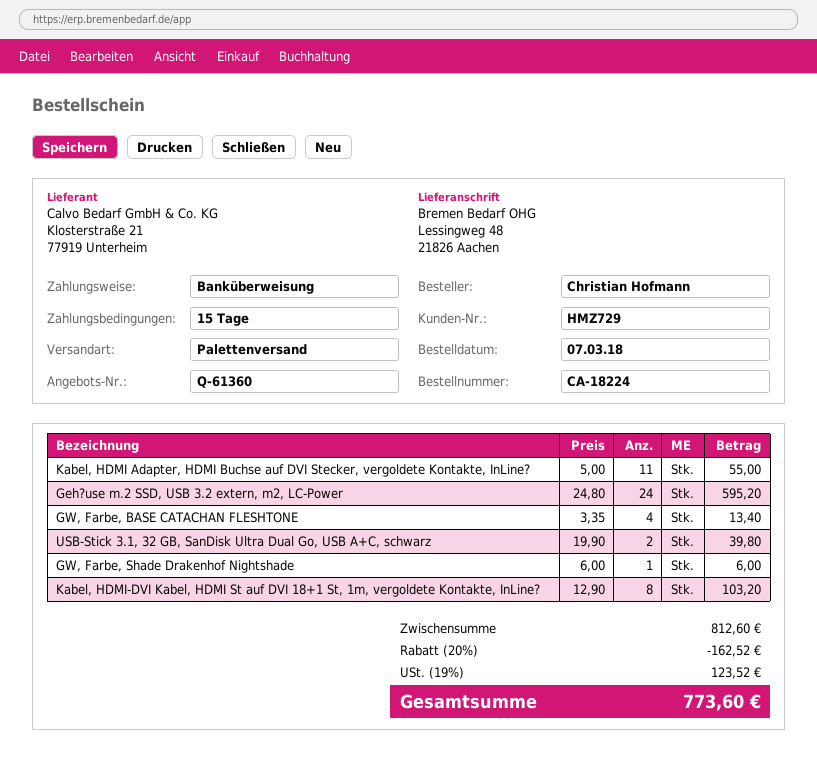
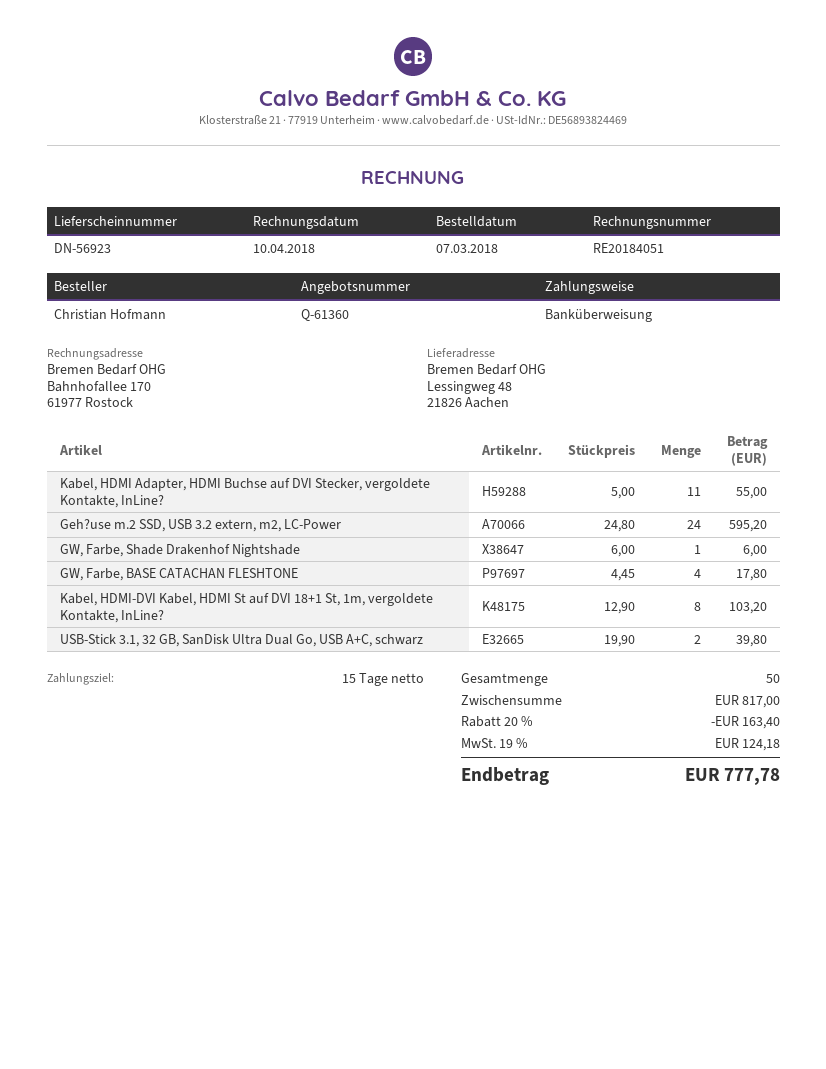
GW, Farbe, BASE CATACHAN FLESHTONE: 4 x 3.35 = 13.40 -> 4 x 4.45 = 17.80
subtotal: 812.60 -> 817.00
discount: 20% = 162.52 -> 20% = 163.40
tax: 19% = 123.52 -> 19% = 124.18
total: 773.60 -> 777.78

